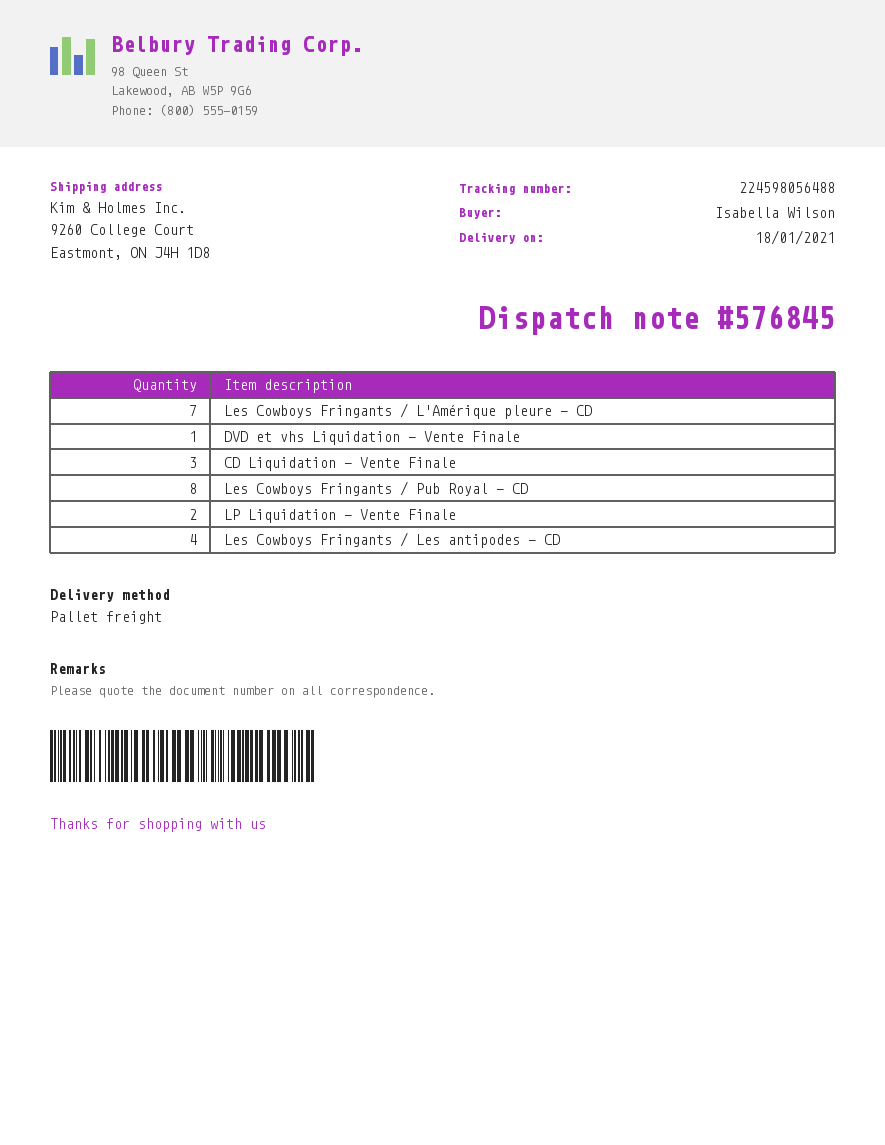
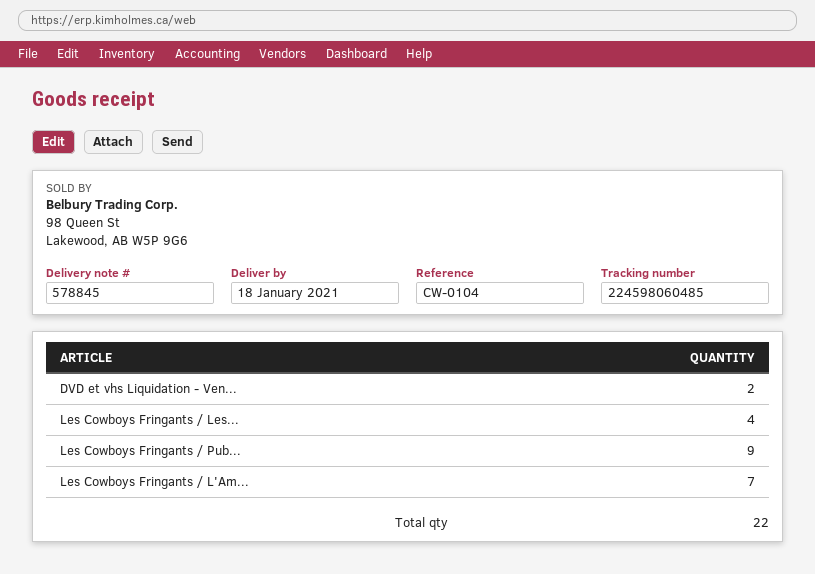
delivery note number: 576845 -> 578845
tracking number: 224598056488 -> 224598060485
DVD et vhs Liquidation - Vente Finale: 1 -> 2
CD Liquidation - Vente Finale: 3 -> none
Les Cowboys Fringants / Pub Royal - CD: 8 -> 9
LP Liquidation - Vente Finale: 2 -> none

